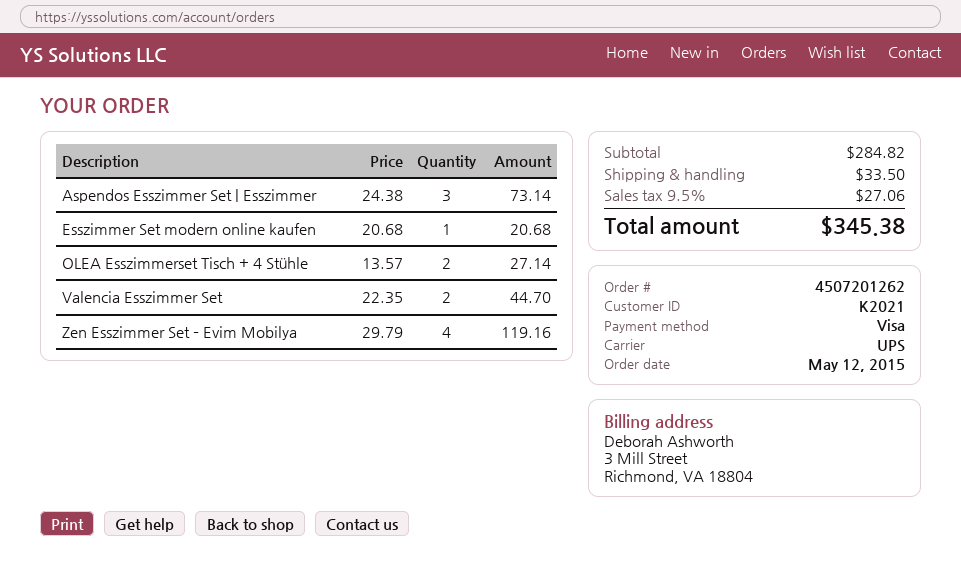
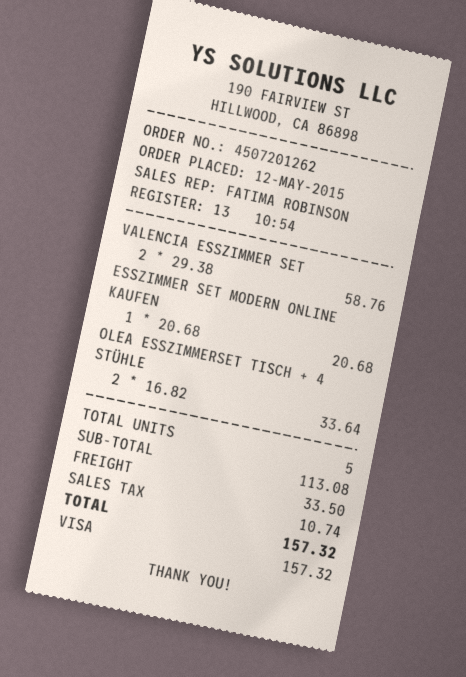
Aspendos Esszimmer Set | Esszimmer: 3 x 24.38 = 73.14 -> none
OLEA Esszimmerset Tisch + 4 Stühle: 2 x 13.57 = 27.14 -> 2 x 16.82 = 33.64
Valencia Esszimmer Set: 2 x 22.35 = 44.70 -> 2 x 29.38 = 58.76
Zen Esszimmer Set – Evim Mobilya: 4 x 29.79 = 119.16 -> none
subtotal: 284.82 -> 113.08
tax: 27.06 -> 10.74
total: 345.38 -> 157.32

